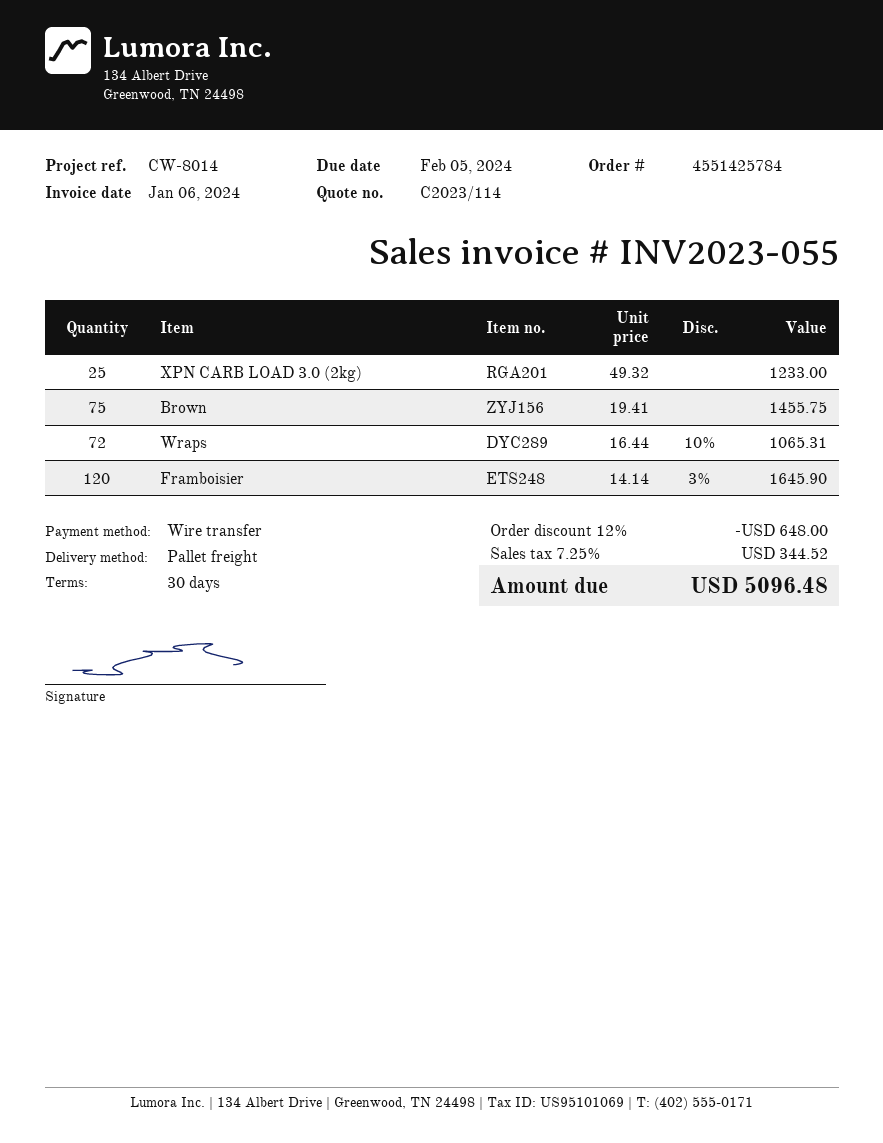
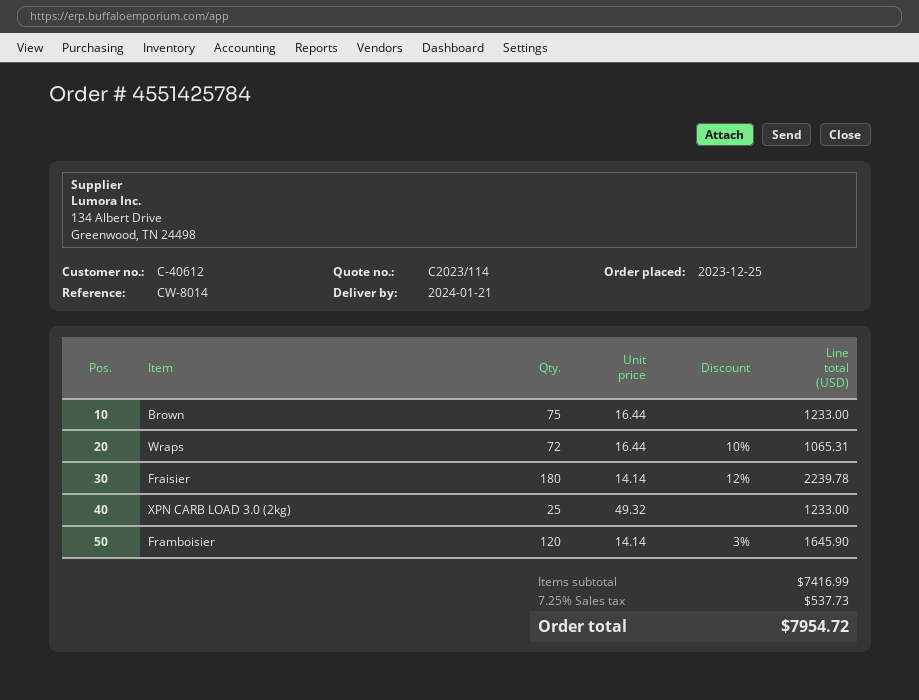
Brown: 75 x 19.41 = 1455.75 -> 75 x 16.44 = 1233.00
Fraisier: none -> 180 x 14.14 - 12% = 2239.78
discount: 12% = 648.00 -> none
tax: 7.25% = 344.52 -> 7.25% = 537.73
total: 5096.48 -> 7954.72

